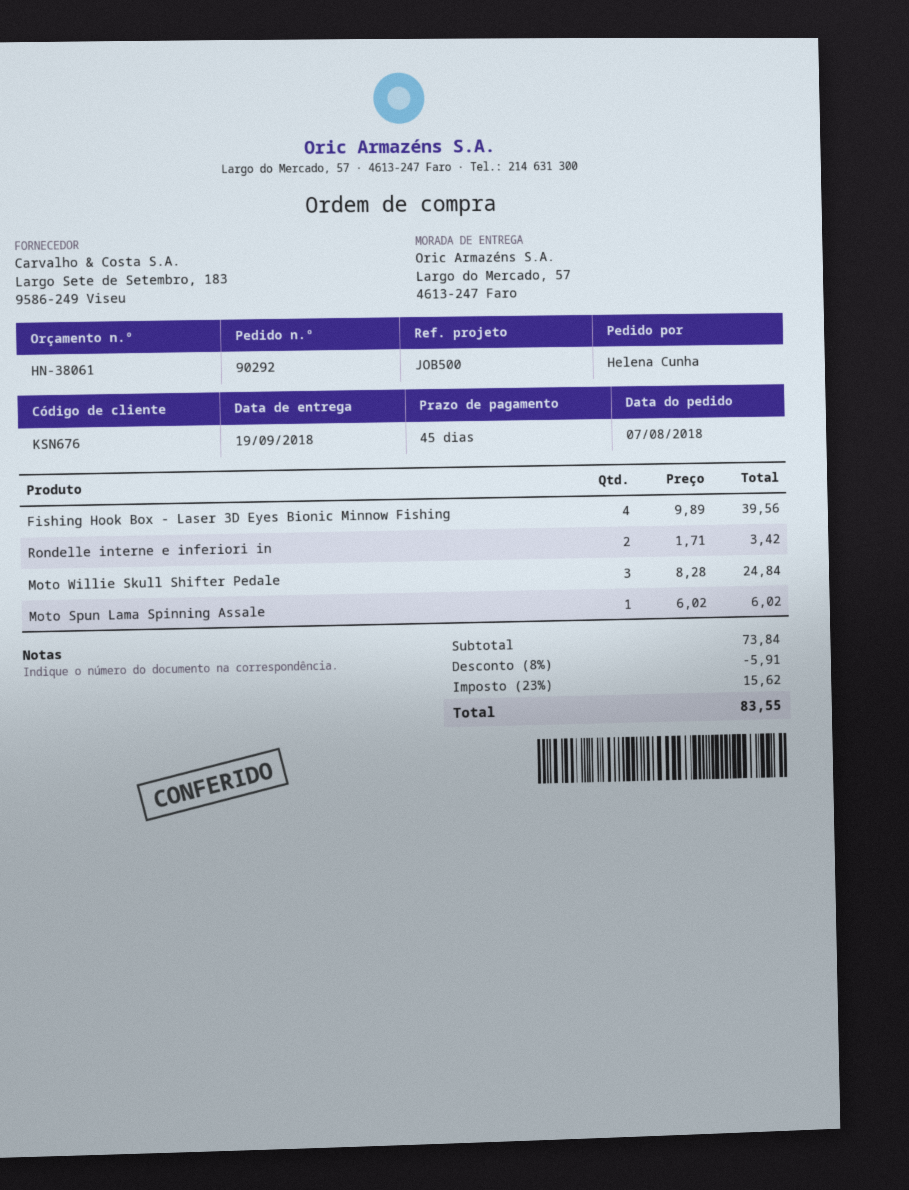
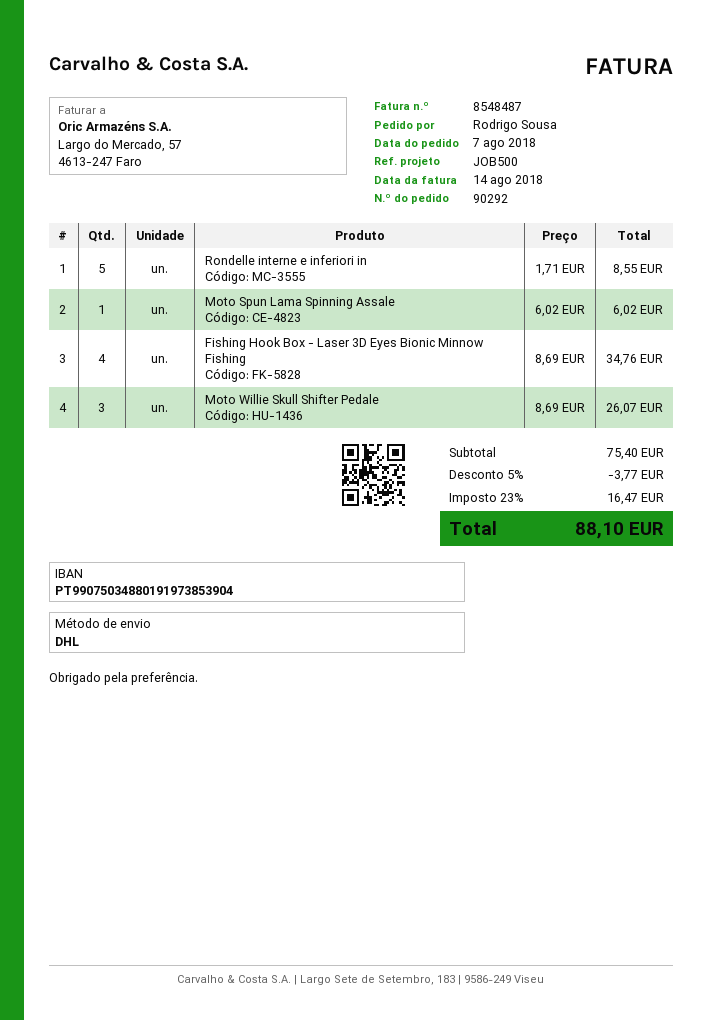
ordered by: Helena Cunha -> Rodrigo Sousa
Fishing Hook Box - Laser 3D Eyes Bionic Minnow Fishing: 4 x 9.89 = 39.56 -> 4 x 8.69 = 34.76
Rondelle interne e inferiori in: 2 x 1.71 = 3.42 -> 5 x 1.71 = 8.55
Moto Willie Skull Shifter Pedale: 3 x 8.28 = 24.84 -> 3 x 8.69 = 26.07
subtotal: 73.84 -> 75.40
discount: 8% = 5.91 -> 5% = 3.77
tax: 23% = 15.62 -> 23% = 16.47
total: 83.55 -> 88.10

